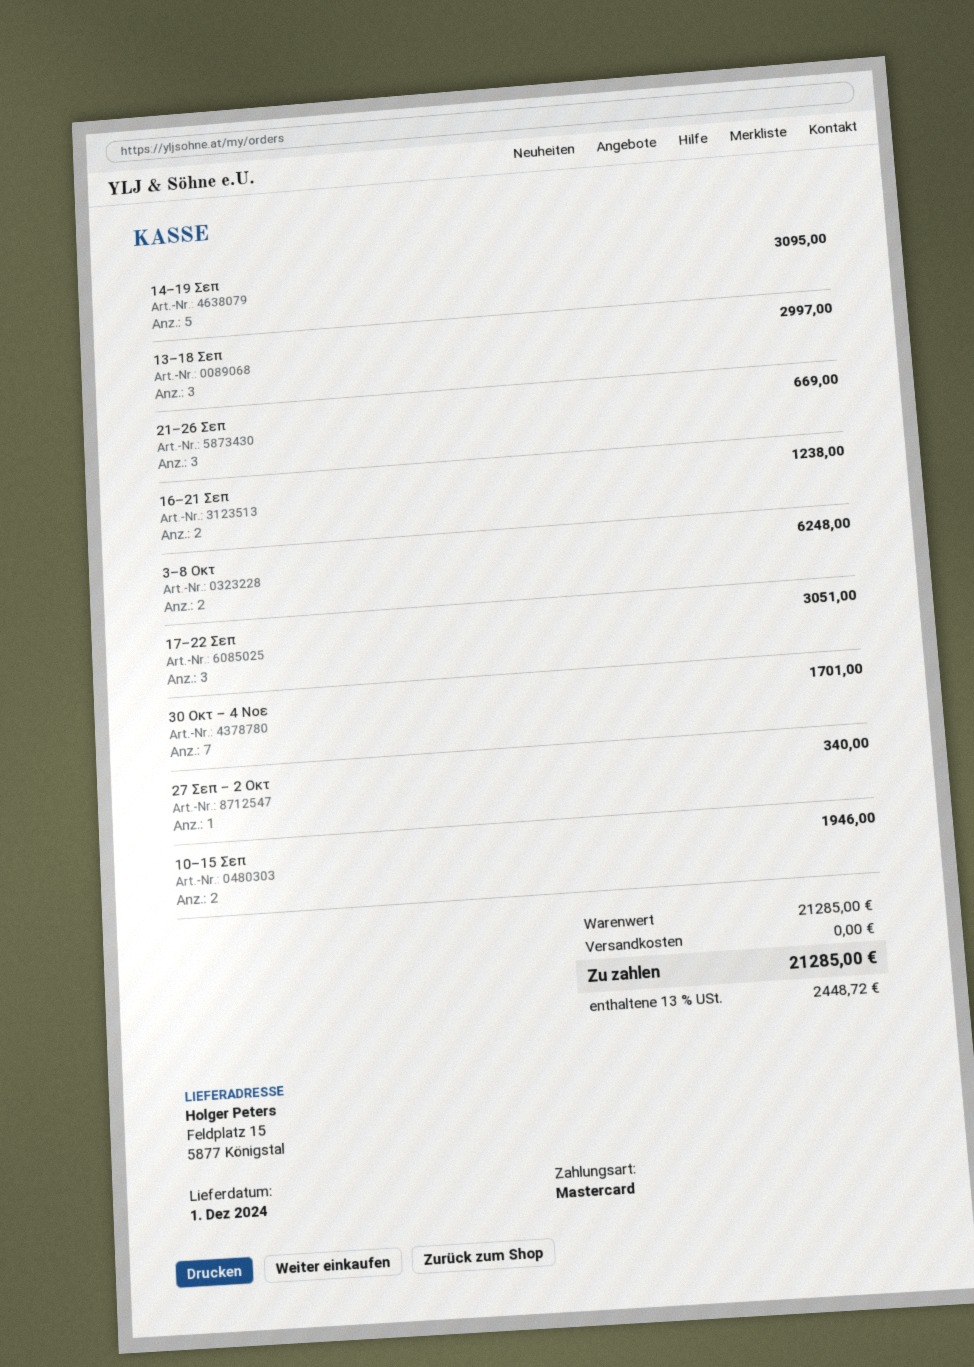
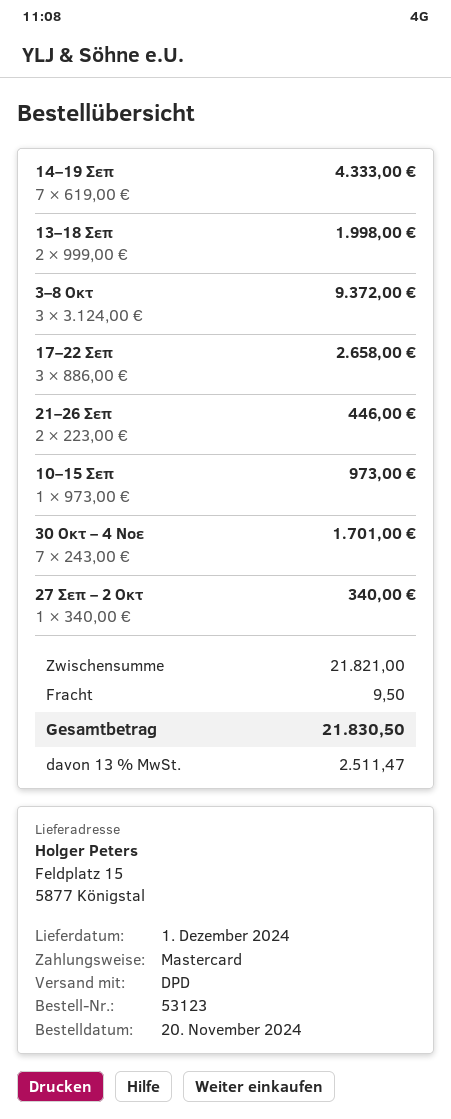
14–19 Σεπ: 5 for 3095.00 -> 7 for 4333.00
13–18 Σεπ: 3 for 2997.00 -> 2 for 1998.00
21–26 Σεπ: 3 for 669.00 -> 2 for 446.00
16–21 Σεπ: 2 for 1238.00 -> none
3–8 Οκτ: 2 for 6248.00 -> 3 for 9372.00
17–22 Σεπ: 3 for 3051.00 -> 3 for 2658.00
10–15 Σεπ: 2 for 1946.00 -> 1 for 973.00
subtotal: 21285.00 -> 21821.00
shipping: 0.00 -> 9.50
tax: 13% = 2448.72 -> 13% = 2511.47
total: 21285.00 -> 21830.50

